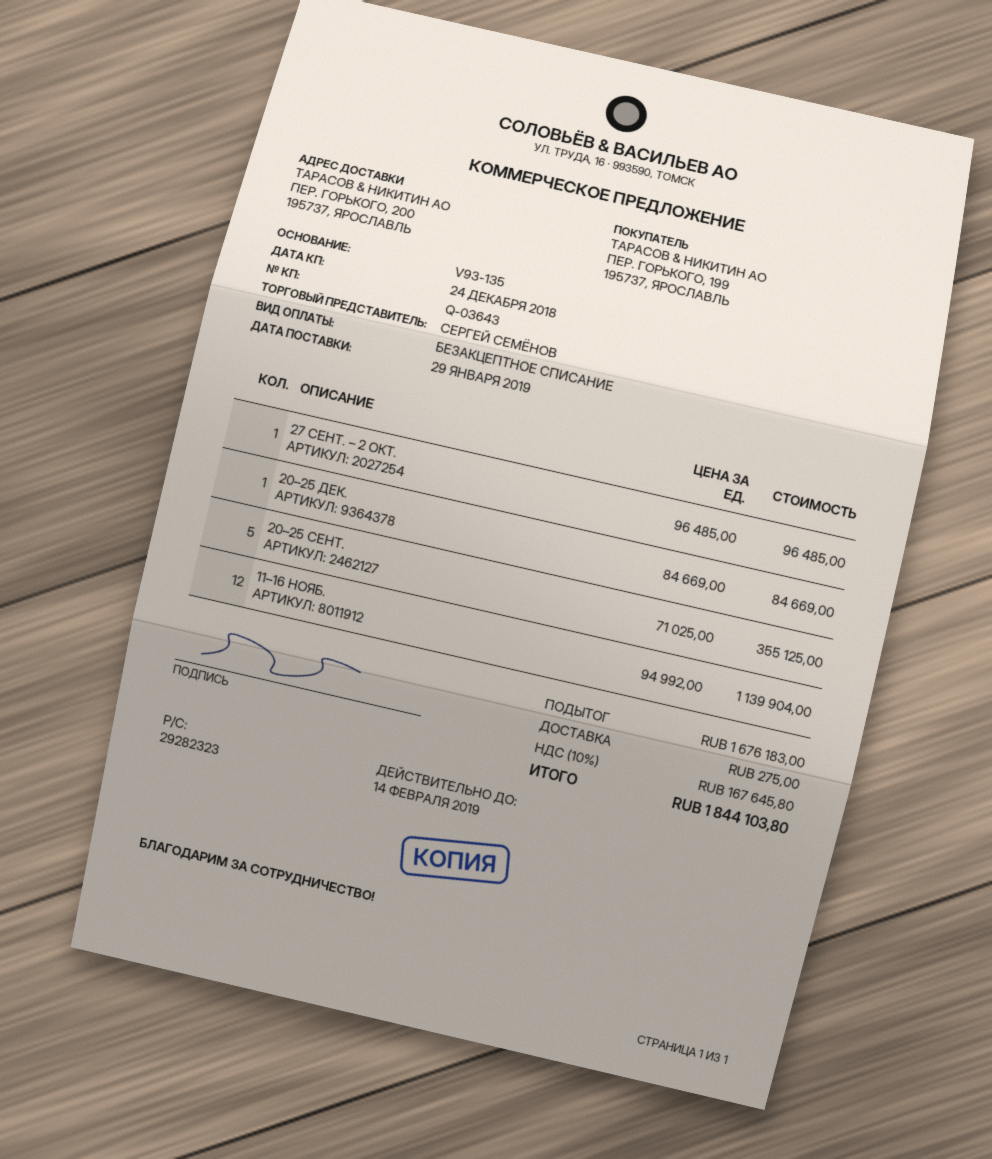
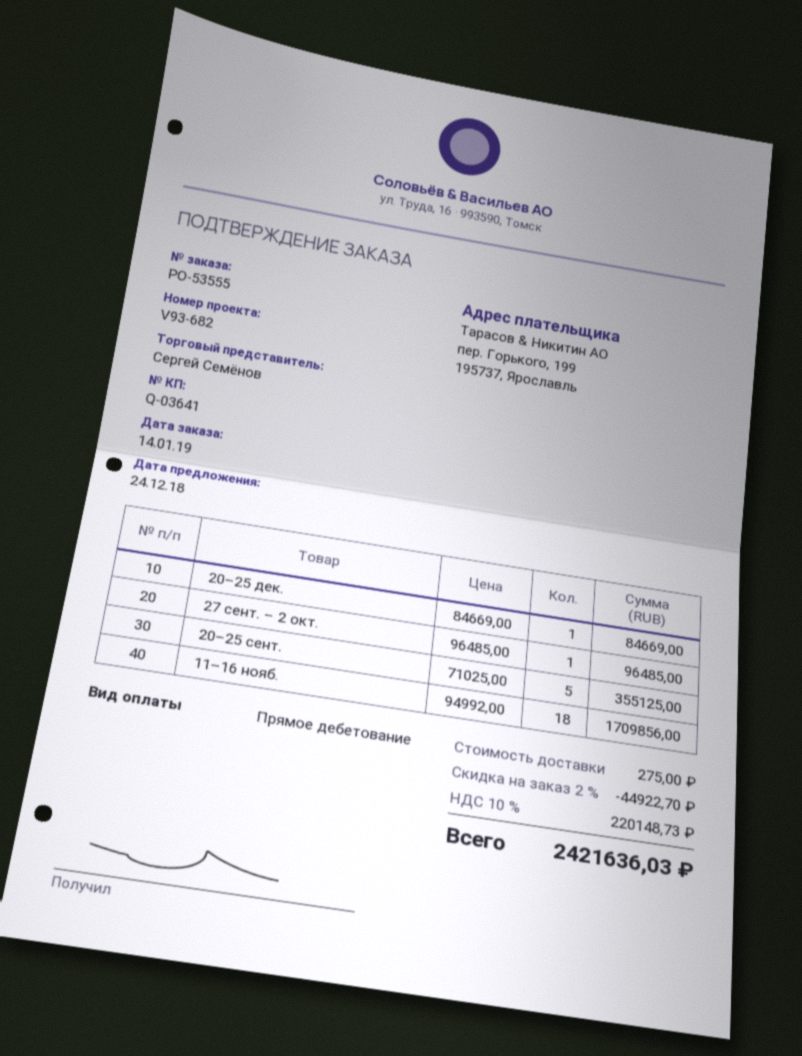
quote number: Q-03643 -> Q-03641
reference: V93-135 -> V93-682
11–16 НОЯБ.: 12 x 94992.00 = 1139904.00 -> 18 x 94992.00 = 1709856.00
discount: none -> 2% = 44922.70
tax: 10% = 167645.80 -> 10% = 220148.73
total: 1844103.80 -> 2421636.03

